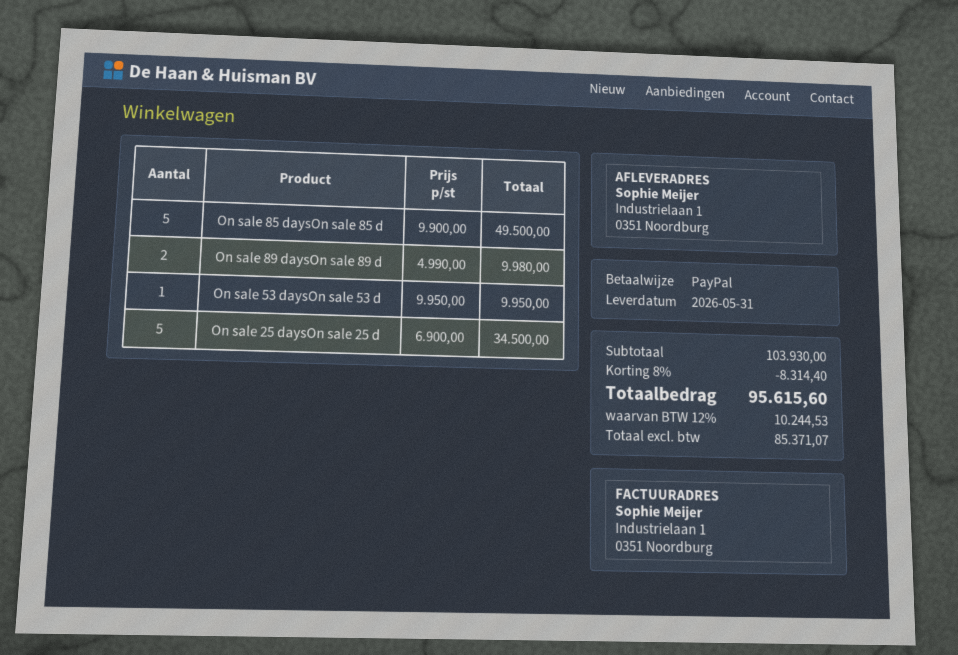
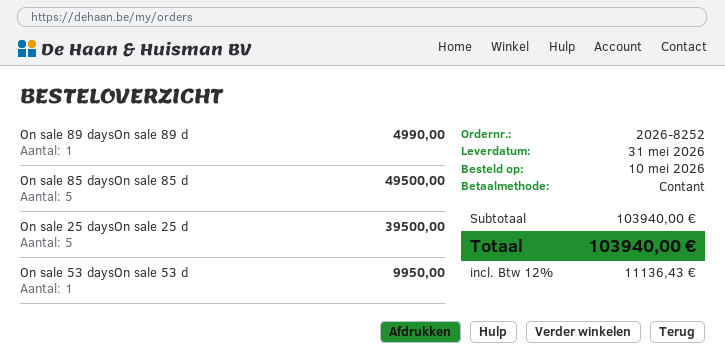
payment method: PayPal -> cash
On sale 89 daysOn sale 89 d: 2 for 9980.00 -> 1 for 4990.00
On sale 25 daysOn sale 25 d: 5 for 34500.00 -> 5 for 39500.00
subtotal: 103930.00 -> 103940.00
discount: 8% = 8314.40 -> none
tax: 12% = 10244.53 -> 12% = 11136.43
total: 95615.60 -> 103940.00

